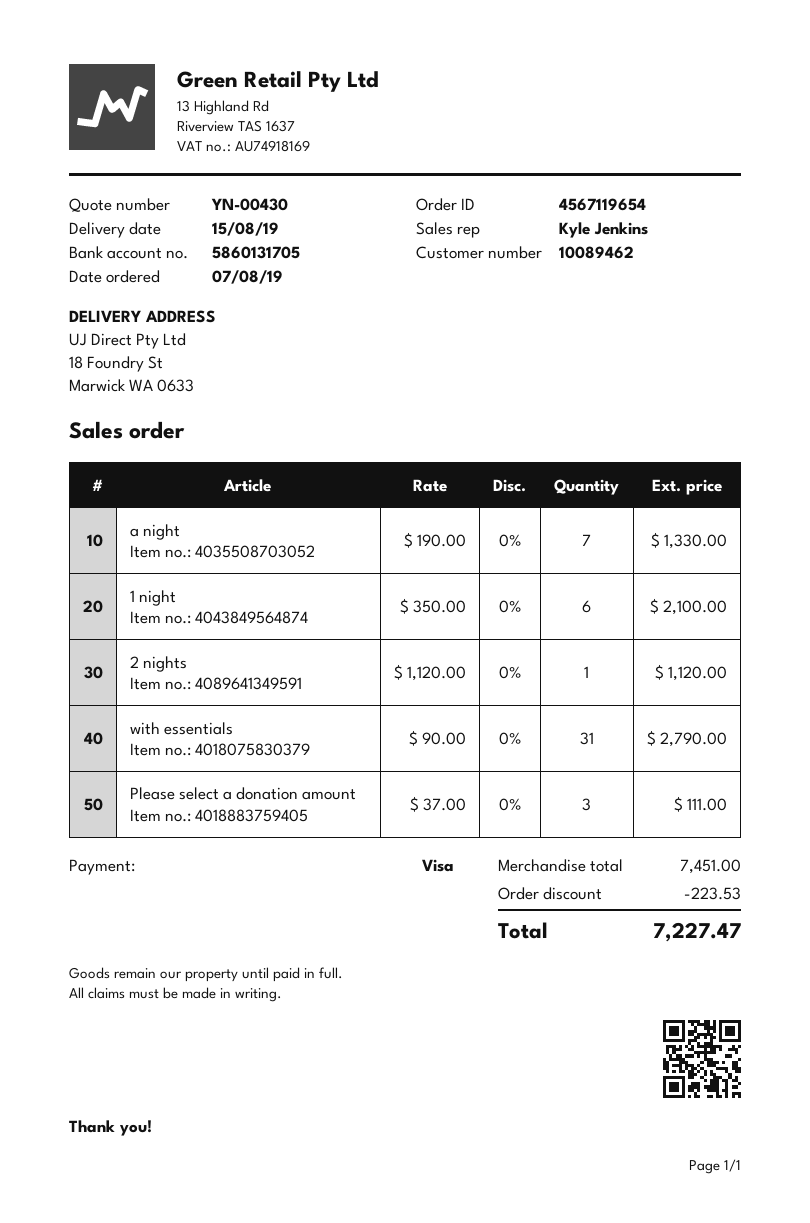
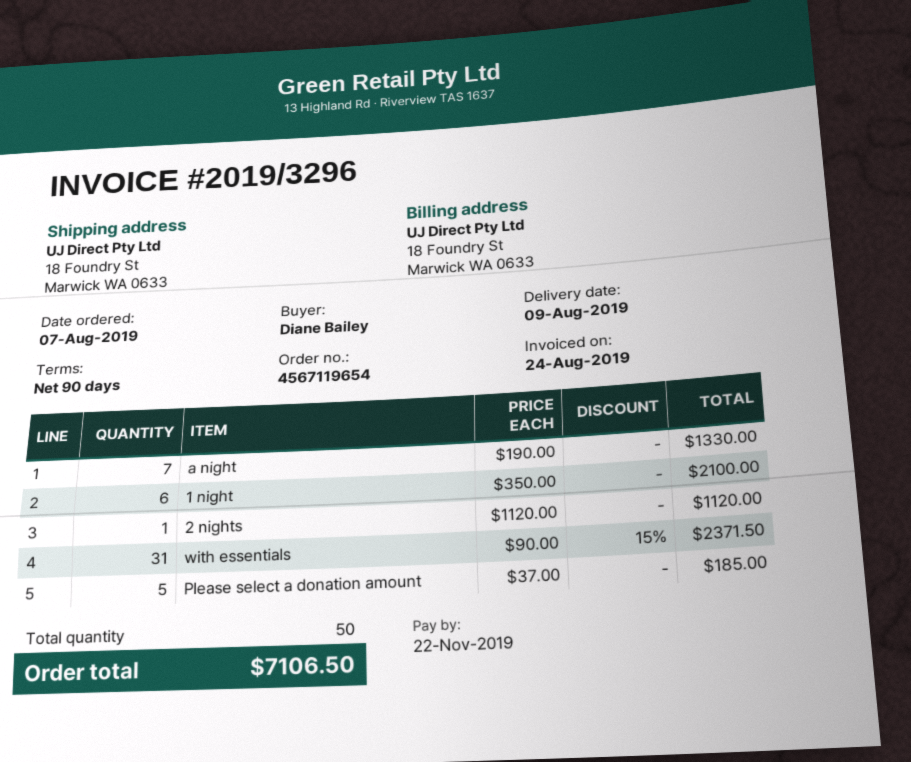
delivery date: 2019-08-15 -> 2019-08-09
with essentials: 31 x 90.00 = 2790.00 -> 31 x 90.00 - 15% = 2371.50
Please select a donation amount: 3 x 37.00 = 111.00 -> 5 x 37.00 = 185.00
discount: 223.53 -> none
total: 7227.47 -> 7106.50

